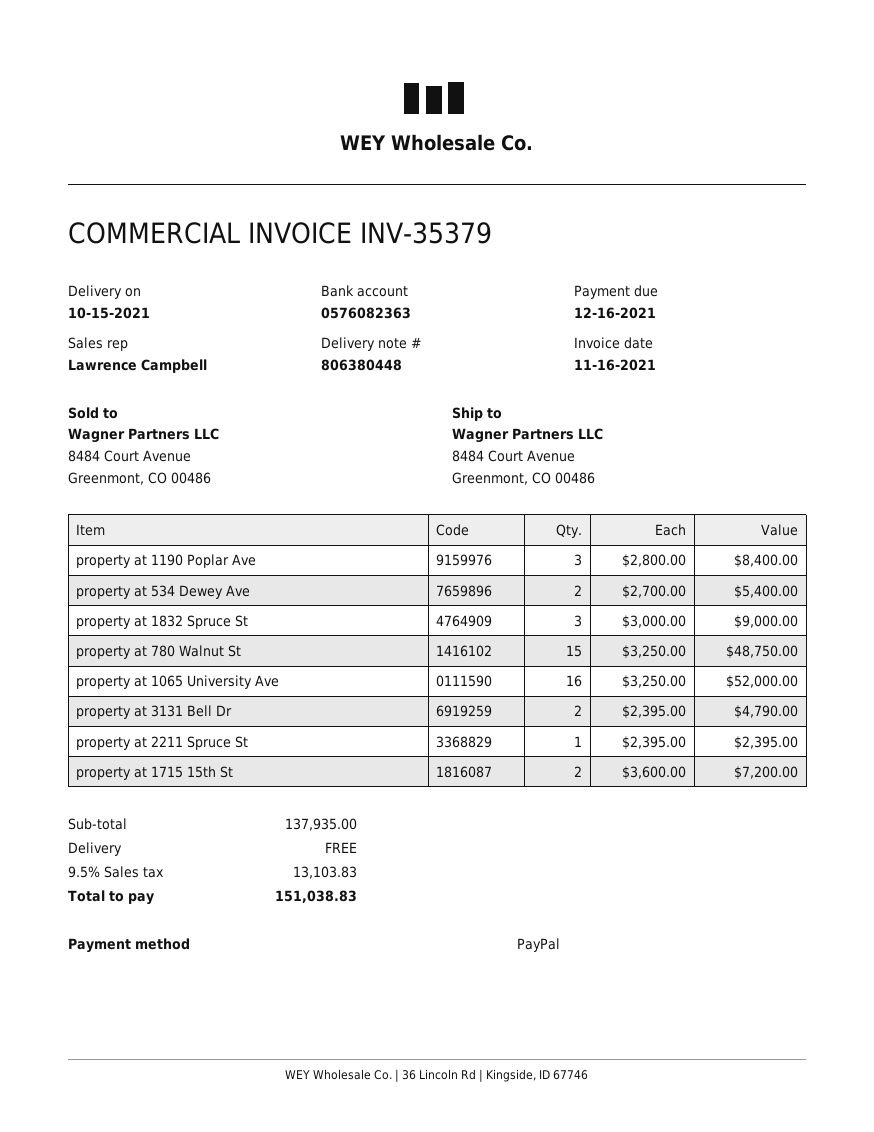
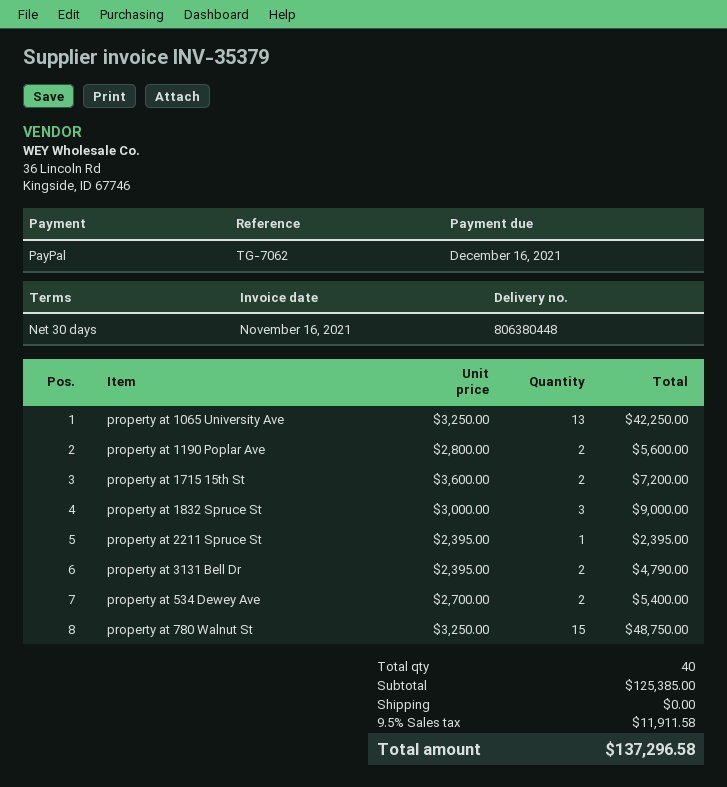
property at 1190 Poplar Ave: 3 x 2800.00 = 8400.00 -> 2 x 2800.00 = 5600.00
property at 1065 University Ave: 16 x 3250.00 = 52000.00 -> 13 x 3250.00 = 42250.00
subtotal: 137935.00 -> 125385.00
tax: 9.5% = 13103.83 -> 9.5% = 11911.58
total: 151038.83 -> 137296.58

